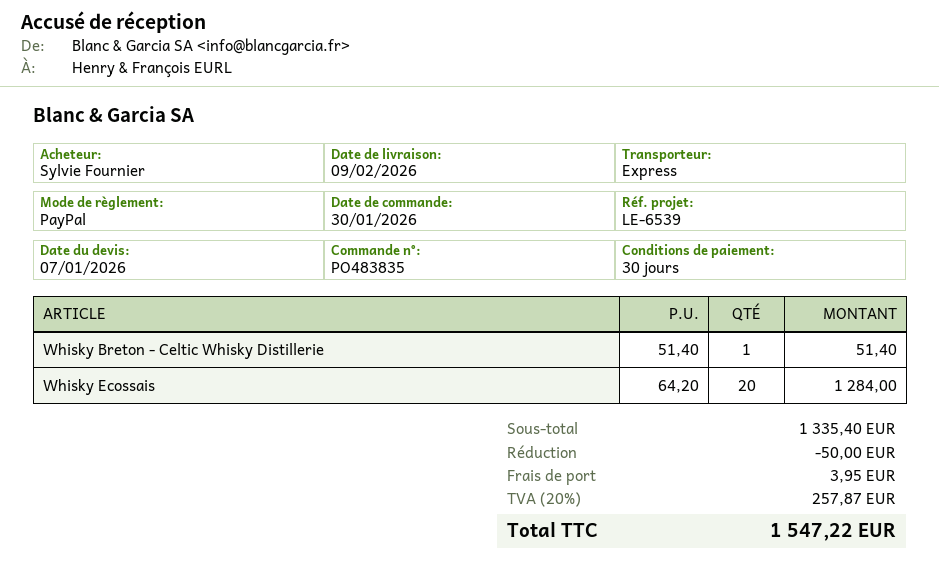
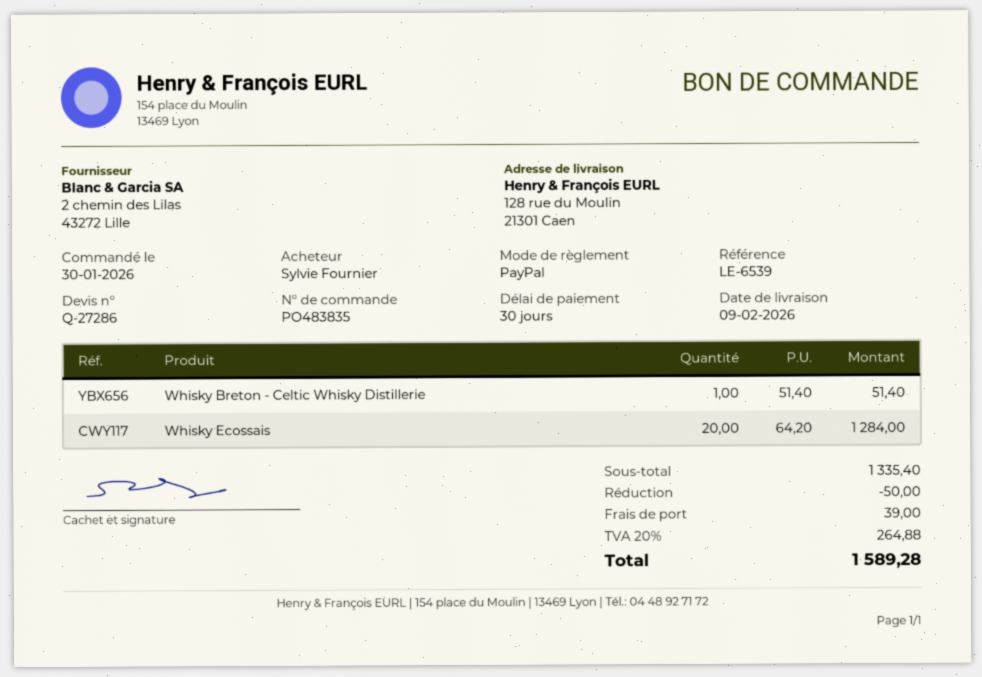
shipping: 3.95 -> 39.00
tax: 20% = 257.87 -> 20% = 264.88
total: 1547.22 -> 1589.28

